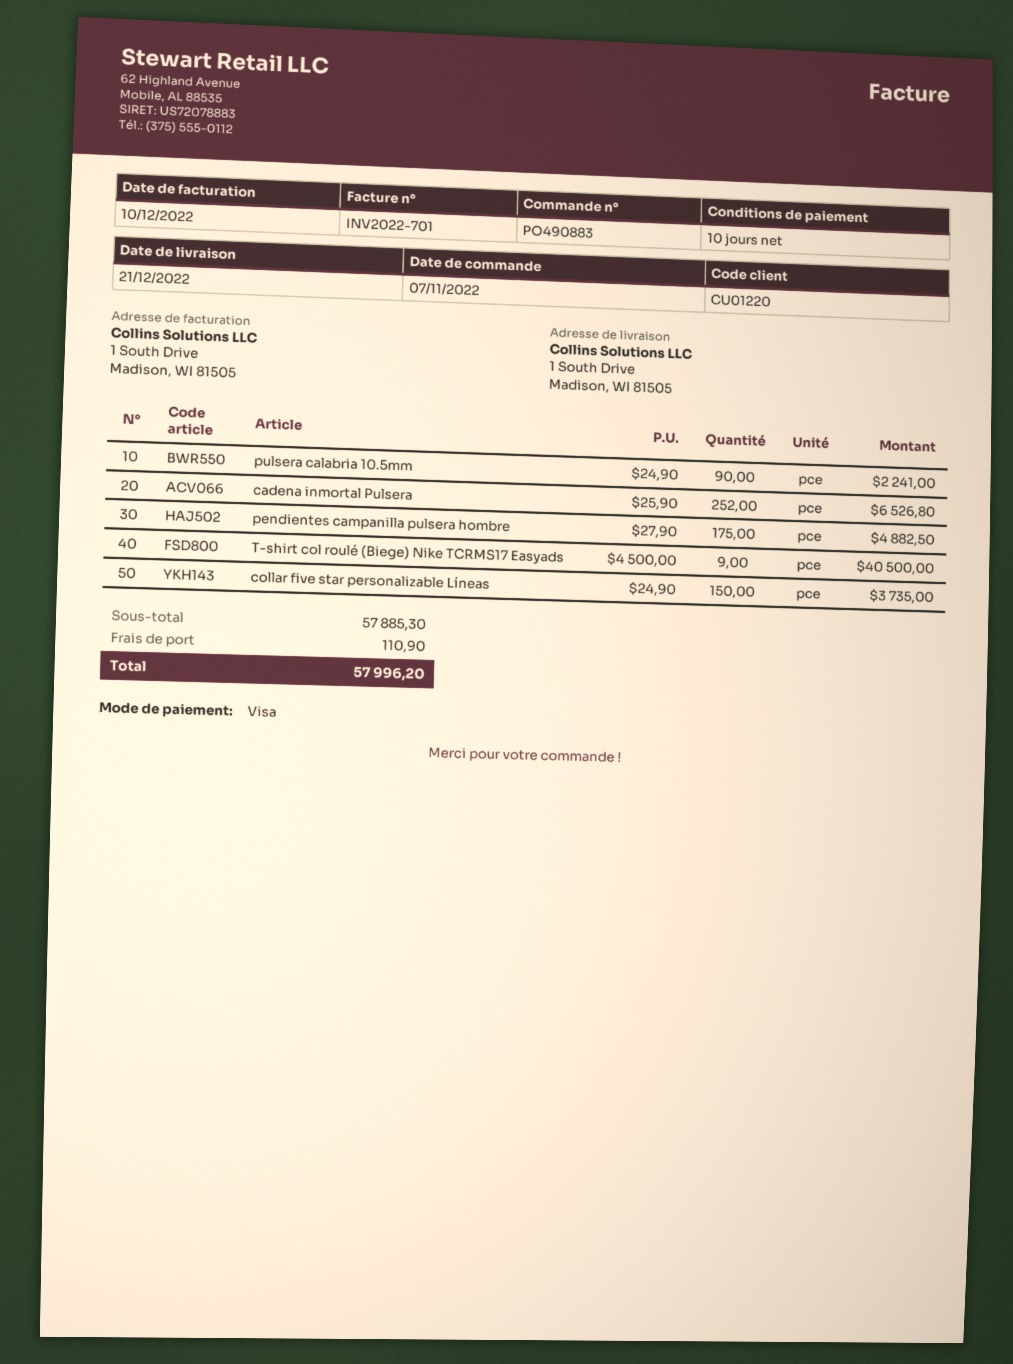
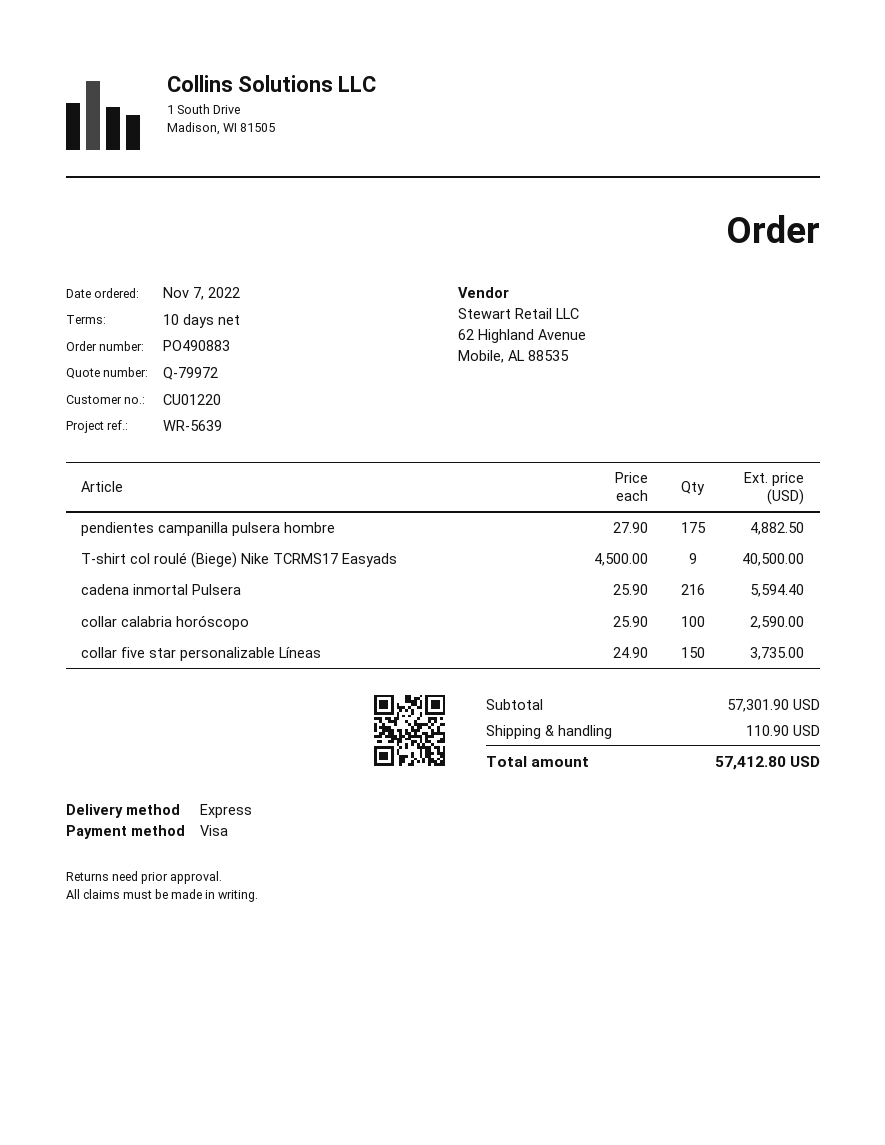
pulsera calabria 10.5mm: 90 x 24.90 = 2241.00 -> none
cadena inmortal Pulsera: 252 x 25.90 = 6526.80 -> 216 x 25.90 = 5594.40
collar calabria horóscopo: none -> 100 x 25.90 = 2590.00
subtotal: 57885.30 -> 57301.90
total: 57996.20 -> 57412.80

